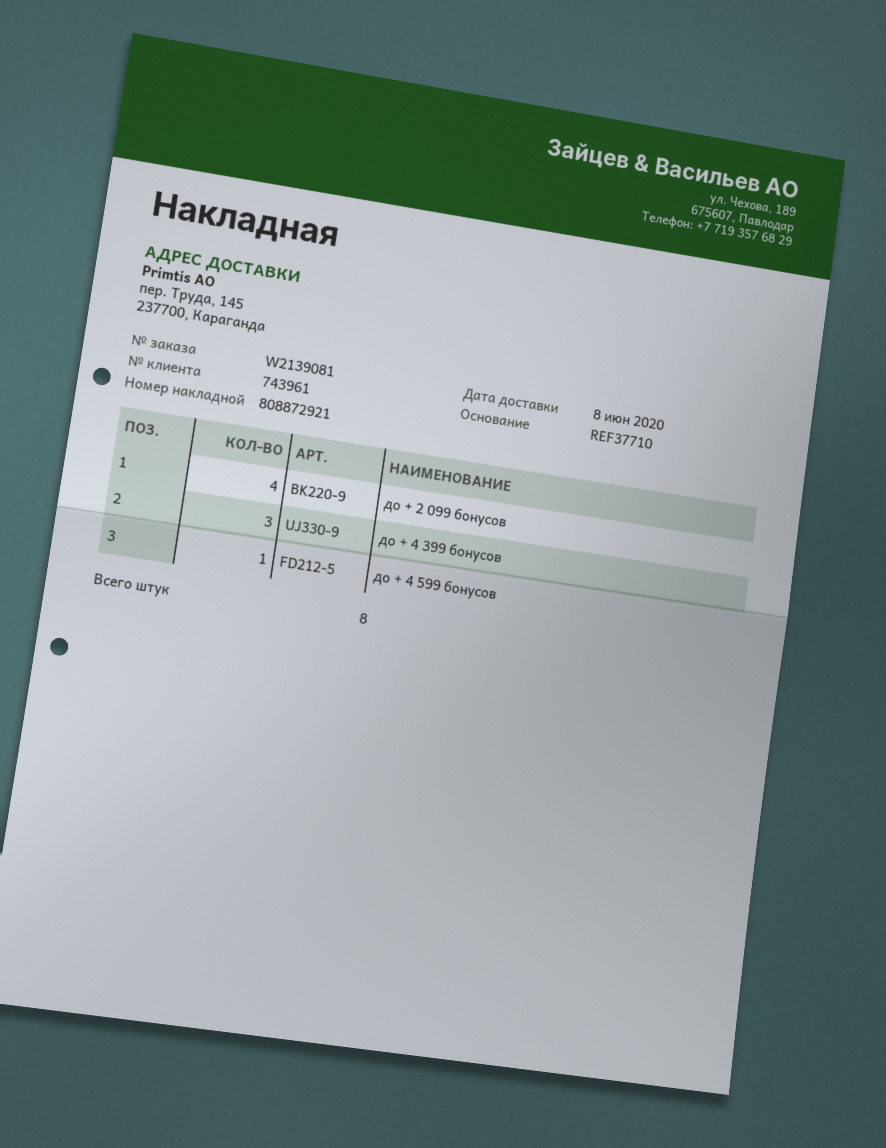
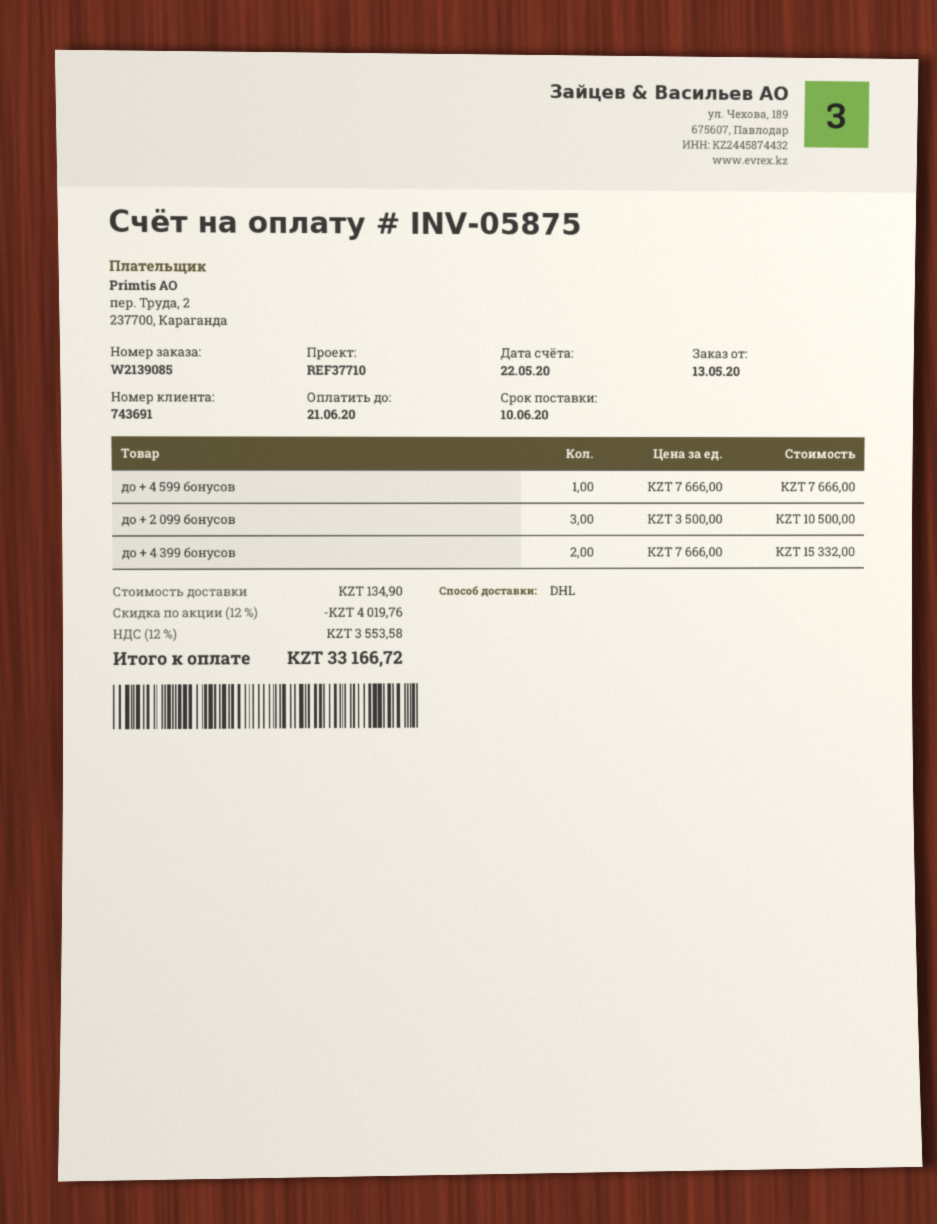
order number: W2139081 -> W2139085
delivery date: 2020-06-08 -> 2020-06-10
customer number: 743961 -> 743691
до + 2 099 бонусов: 4 -> 3
до + 4 399 бонусов: 3 -> 2

